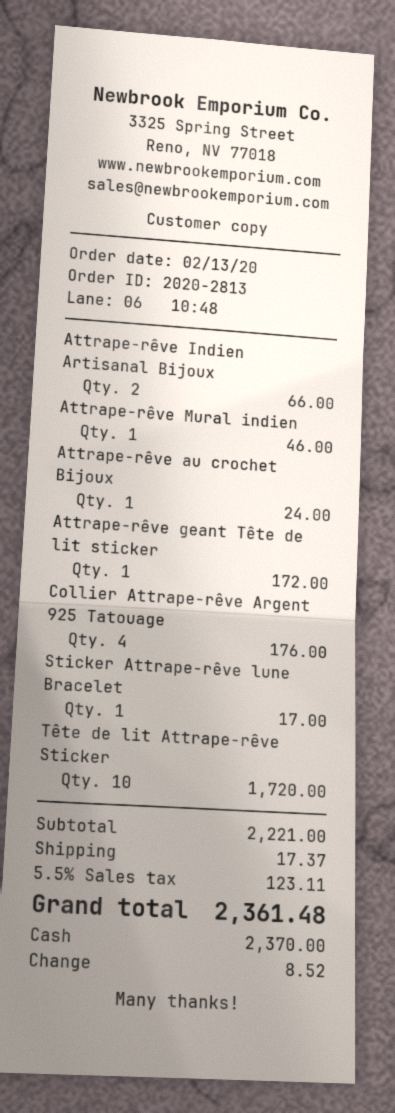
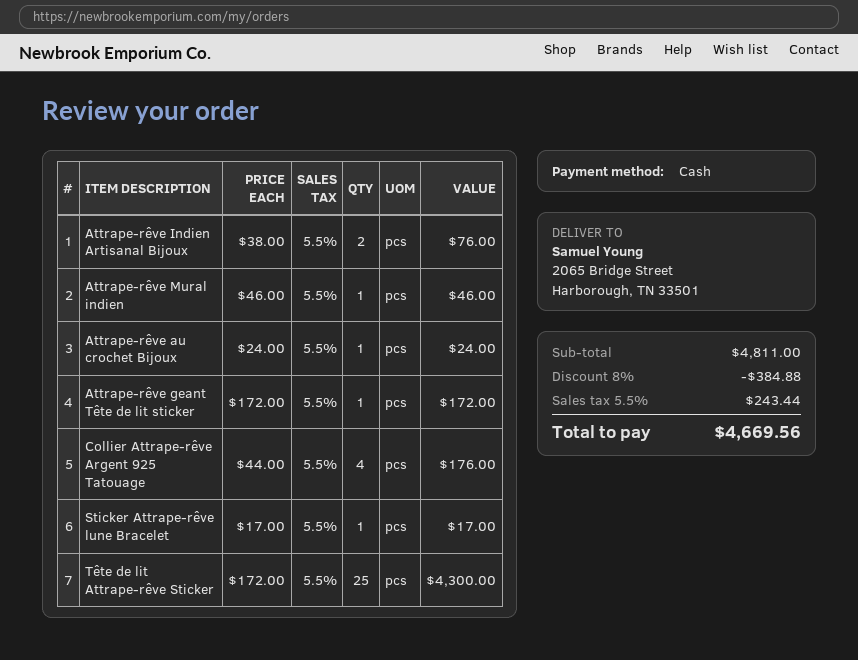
Attrape-rêve Indien Artisanal Bijoux: 2 for 66.00 -> 2 for 76.00
Tête de lit Attrape-rêve Sticker: 10 for 1720.00 -> 25 for 4300.00
subtotal: 2221.00 -> 4811.00
discount: none -> 8% = 384.88
shipping: 17.37 -> none
tax: 5.5% = 123.11 -> 5.5% = 243.44
total: 2361.48 -> 4669.56

